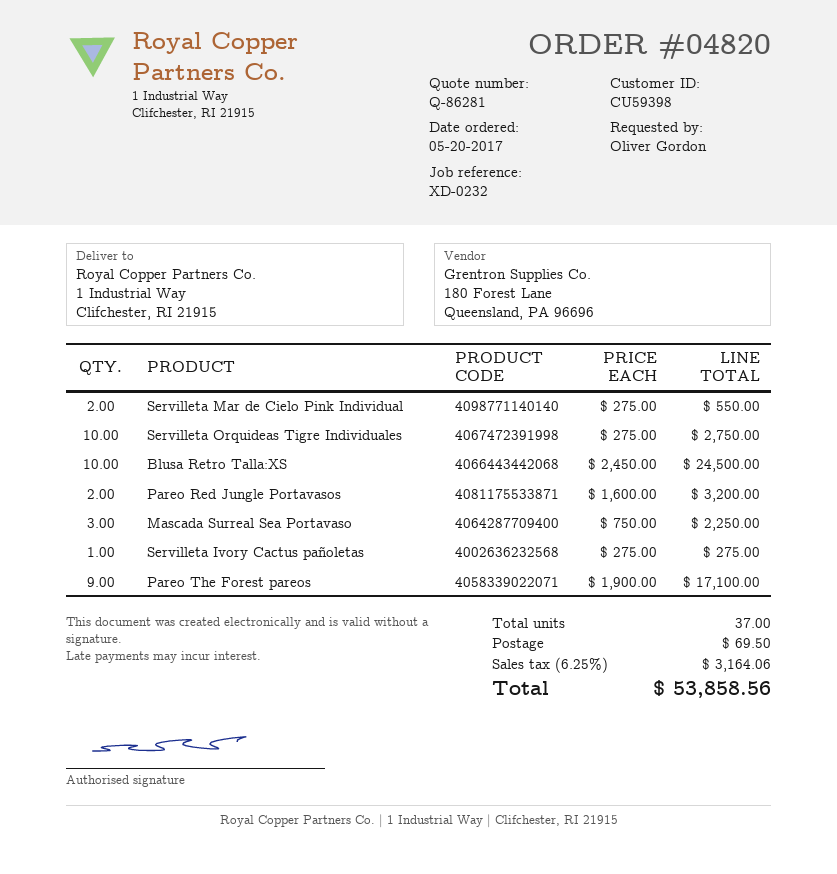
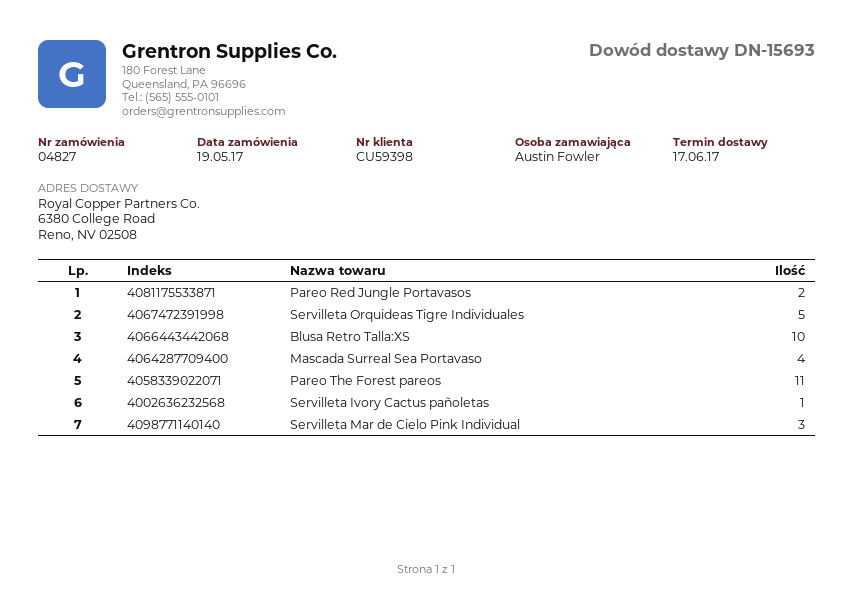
order number: 04820 -> 04827
order date: 2017-05-20 -> 2017-05-19
ordered by: Oliver Gordon -> Austin Fowler
ship to: 1 Industrial Way, Clifchester, RI 21915 -> 6380 College Road, Reno, NV 02508
Servilleta Mar de Cielo Pink Individual: 2 -> 3
Servilleta Orquideas Tigre Individuales: 10 -> 5
Mascada Surreal Sea Portavaso: 3 -> 4
Pareo The Forest pareos: 9 -> 11

